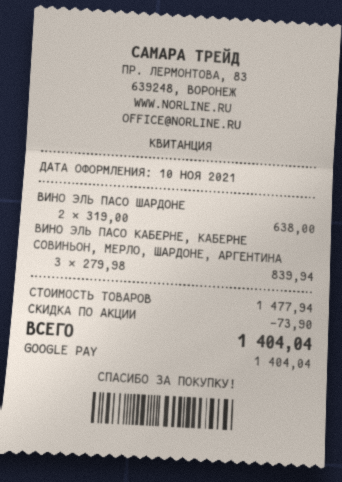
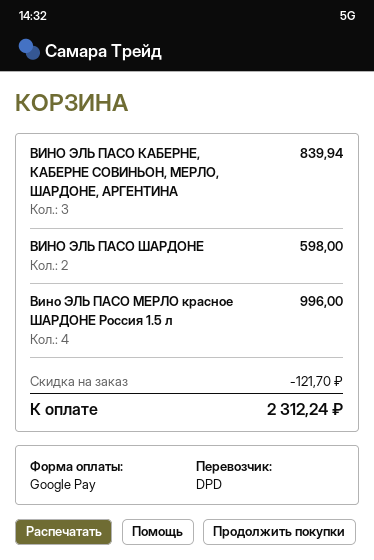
ВИНО ЭЛЬ ПАСО ШАРДОНЕ: 2 for 638.00 -> 2 for 598.00
Вино ЭЛЬ ПАСО МЕРЛО красное ШАРДОНЕ Россия 1.5 л: none -> 4 for 996.00
discount: 73.90 -> 121.70
total: 1404.04 -> 2312.24

